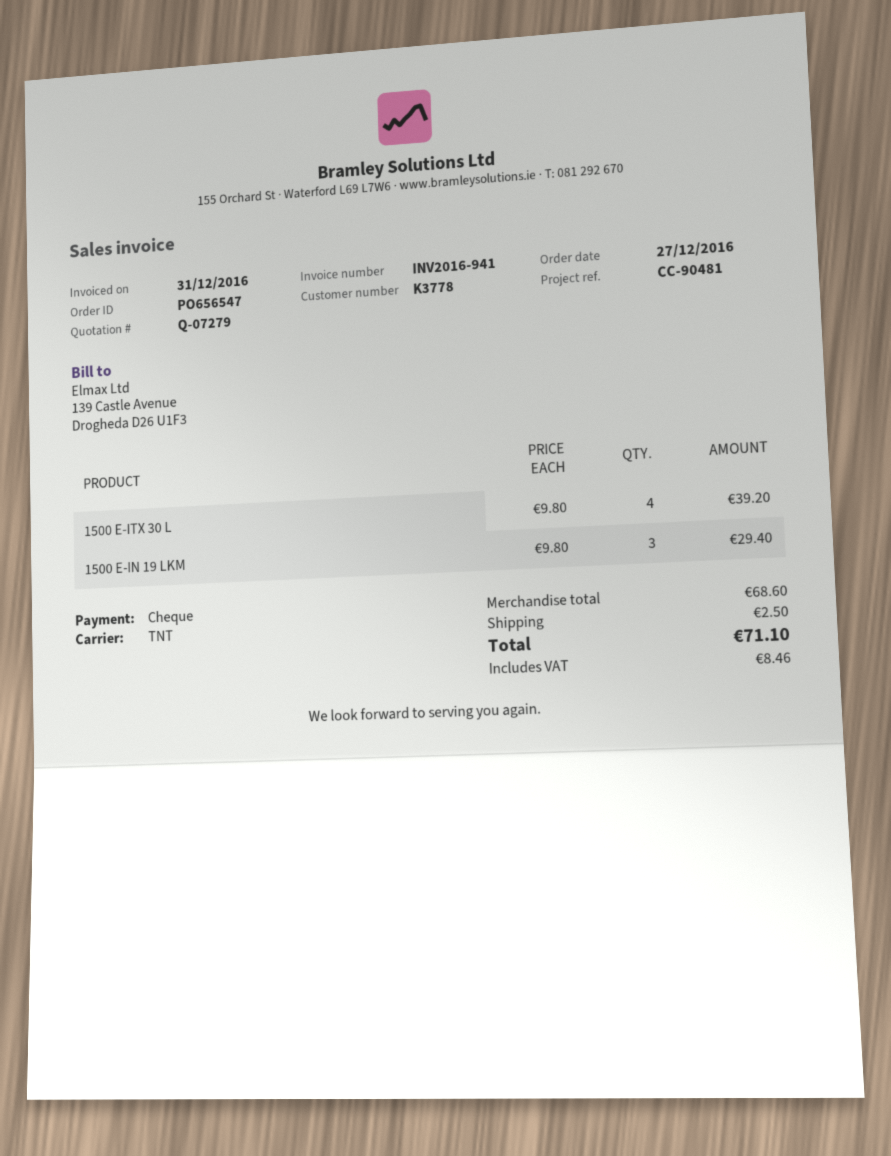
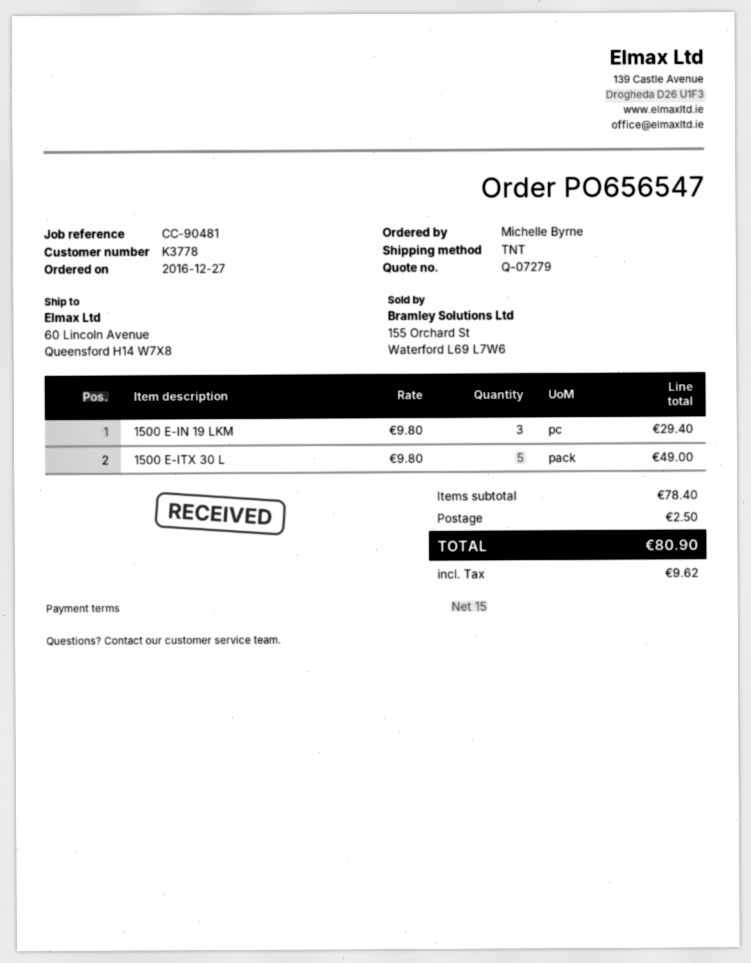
1500 E-ITX 30 L: 4 x 9.80 = 39.20 -> 5 x 9.80 = 49.00
subtotal: 68.60 -> 78.40
tax: 8.46 -> 9.62
total: 71.10 -> 80.90

